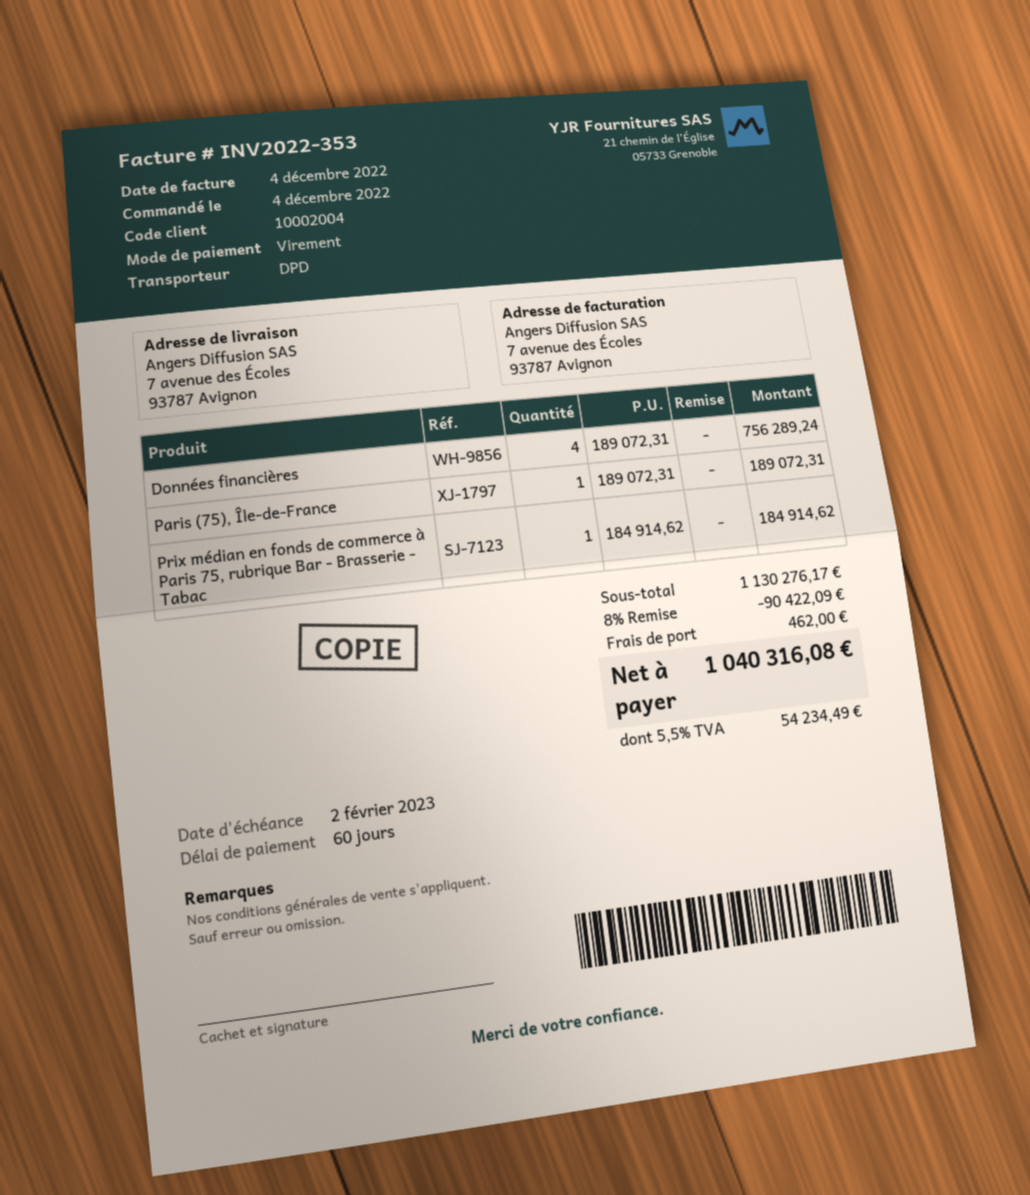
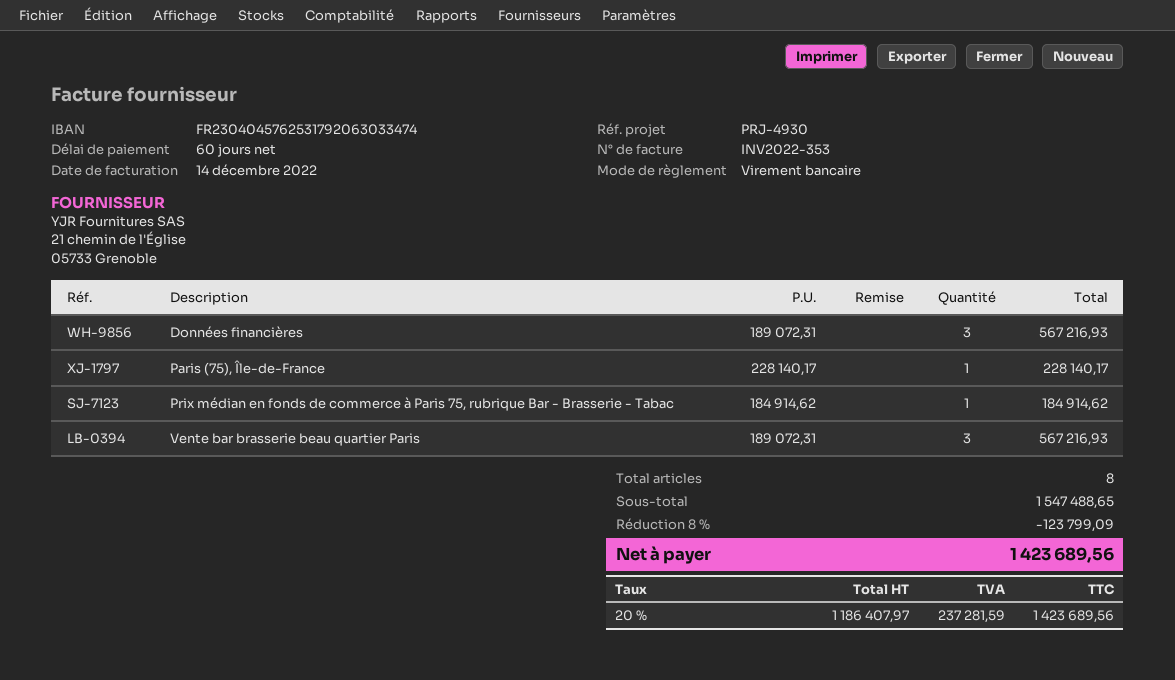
invoice date: 2022-12-04 -> 2022-12-14
Données financières: 4 x 189072.31 = 756289.24 -> 3 x 189072.31 = 567216.93
Paris (75), Île-de-France: 1 x 189072.31 = 189072.31 -> 1 x 228140.17 = 228140.17
Vente bar brasserie beau quartier Paris: none -> 3 x 189072.31 = 567216.93
subtotal: 1130276.17 -> 1547488.65
discount: 8% = 90422.09 -> 8% = 123799.09
shipping: 462.00 -> none
tax: 5.5% = 54234.49 -> 20% = 237281.59
total: 1040316.08 -> 1423689.56

